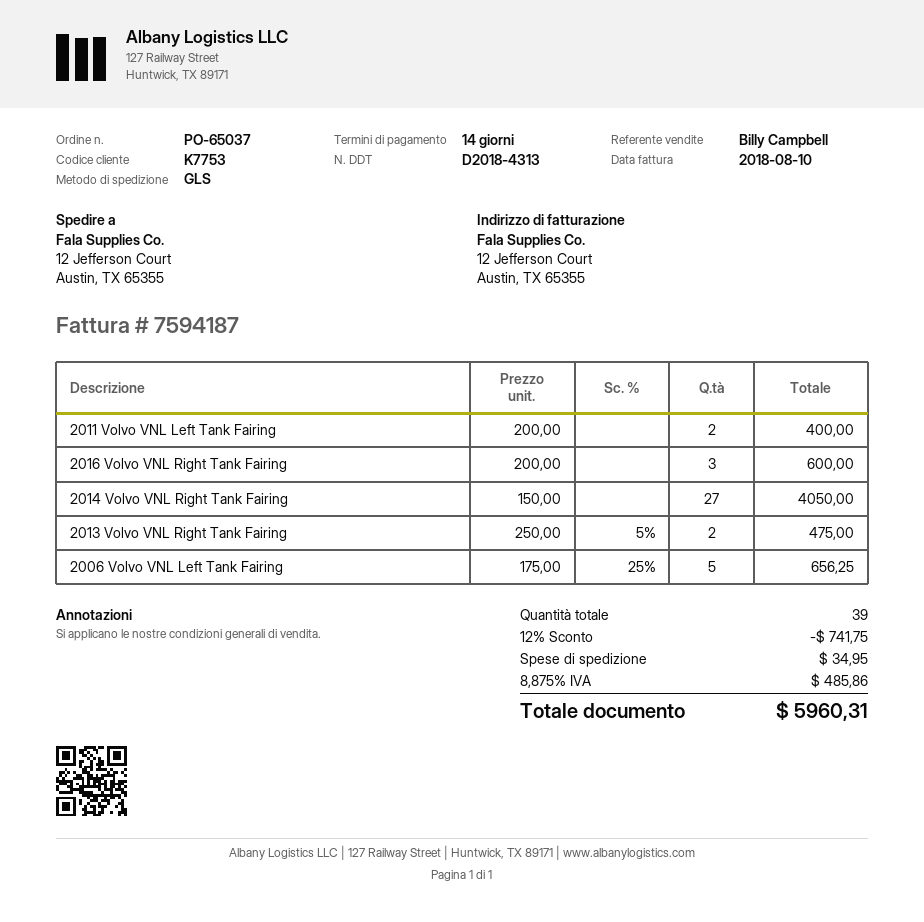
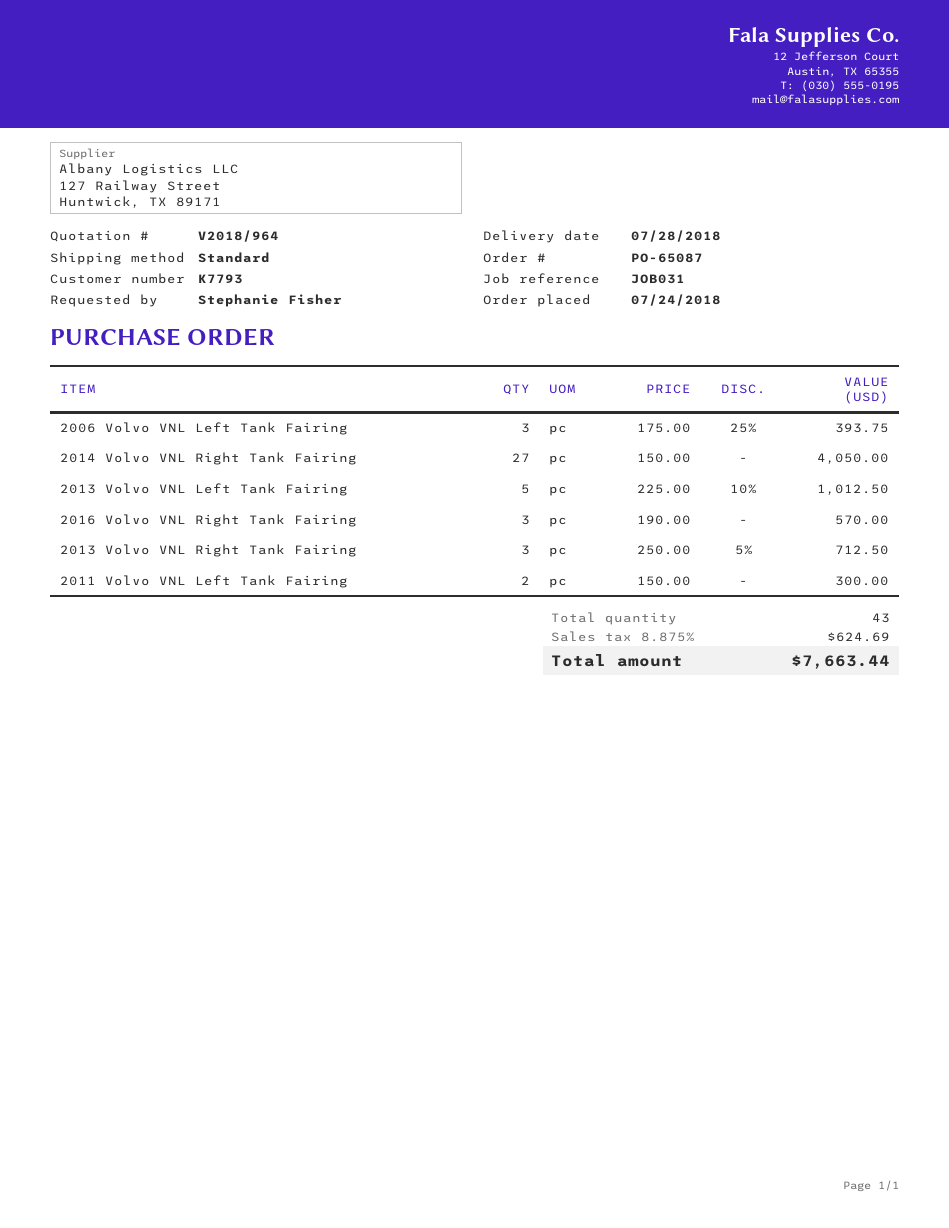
order number: PO-65037 -> PO-65087
customer number: K7753 -> K7793
shipping method: GLS -> standard
2011 Volvo VNL Left Tank Fairing: 2 x 200.00 = 400.00 -> 2 x 150.00 = 300.00
2016 Volvo VNL Right Tank Fairing: 3 x 200.00 = 600.00 -> 3 x 190.00 = 570.00
2013 Volvo VNL Right Tank Fairing: 2 x 250.00 - 5% = 475.00 -> 3 x 250.00 - 5% = 712.50
2006 Volvo VNL Left Tank Fairing: 5 x 175.00 - 25% = 656.25 -> 3 x 175.00 - 25% = 393.75
2013 Volvo VNL Left Tank Fairing: none -> 5 x 225.00 - 10% = 1012.50
total quantity: 39 -> 43
discount: 12% = 741.75 -> none
shipping: 34.95 -> none
tax: 8.875% = 485.86 -> 8.875% = 624.69
total: 5960.31 -> 7663.44

